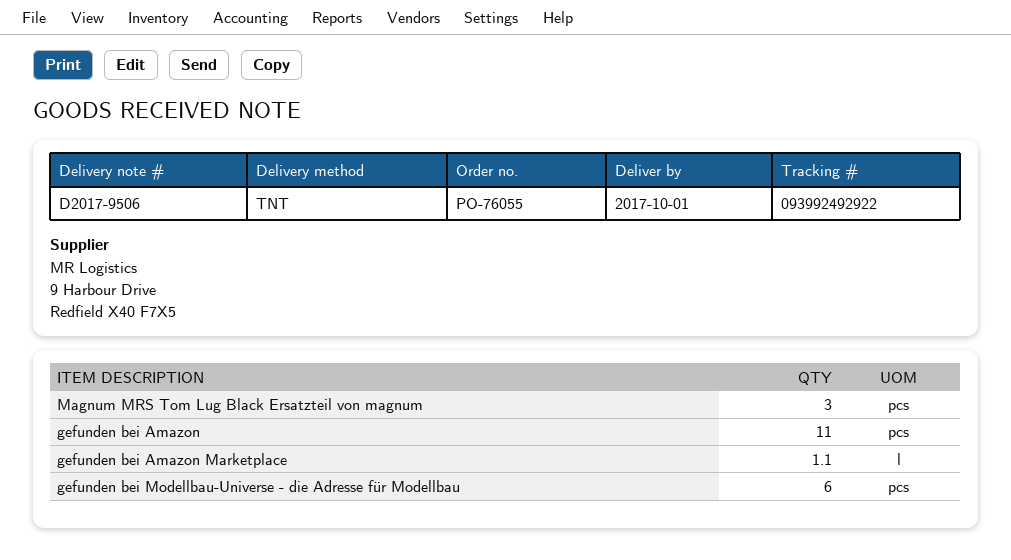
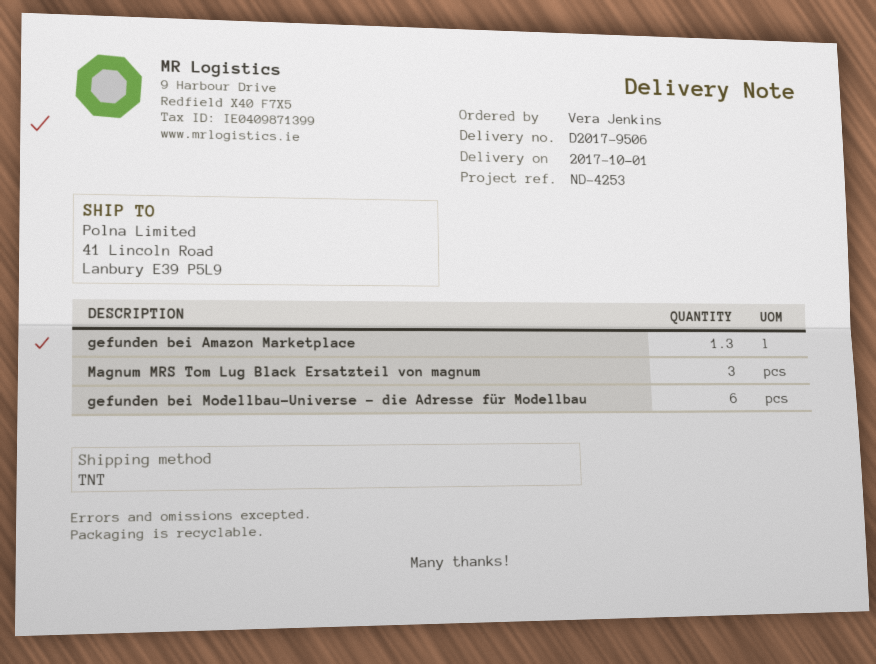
gefunden bei Amazon: 11 -> none
gefunden bei Amazon Marketplace: 1.1 -> 1.3

